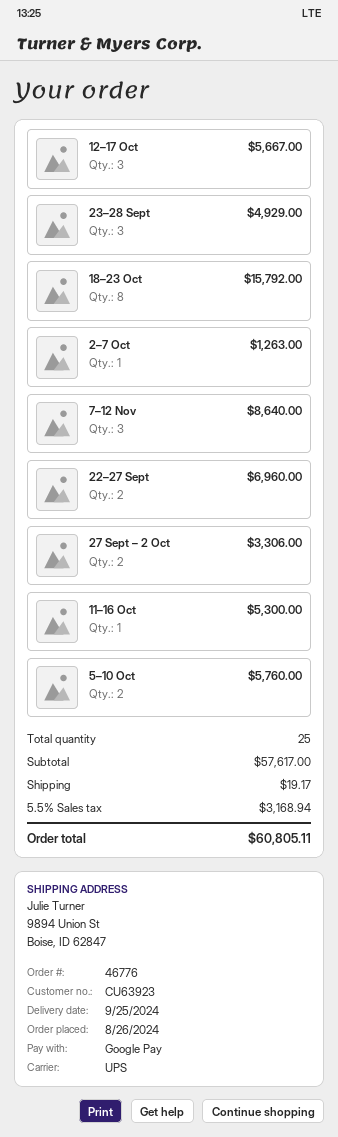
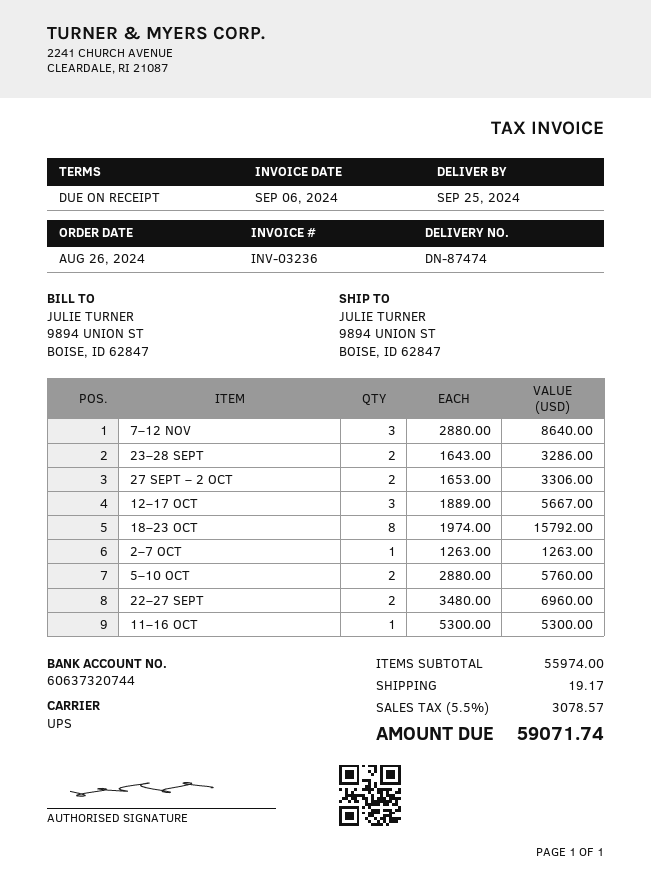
23–28 Sept: 3 for 4929.00 -> 2 for 3286.00
subtotal: 57617.00 -> 55974.00
tax: 5.5% = 3168.94 -> 5.5% = 3078.57
total: 60805.11 -> 59071.74

